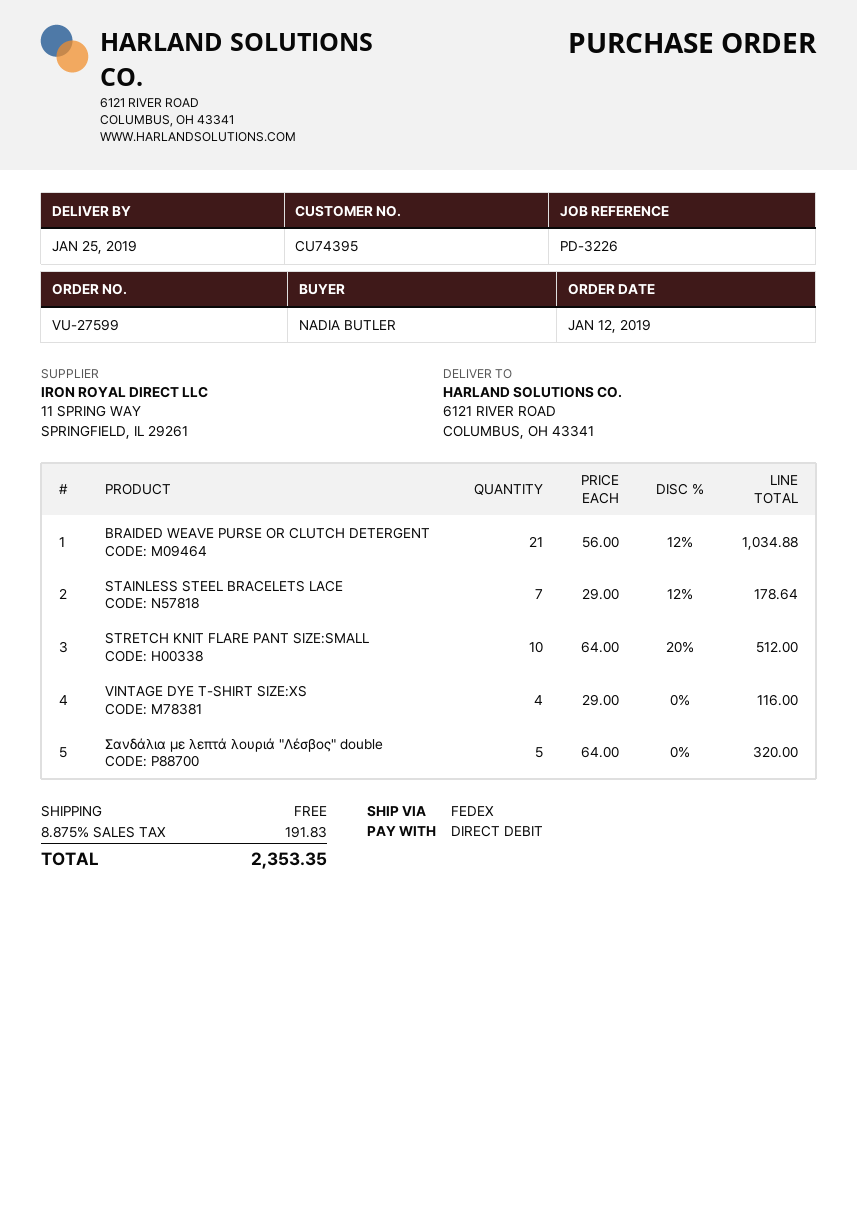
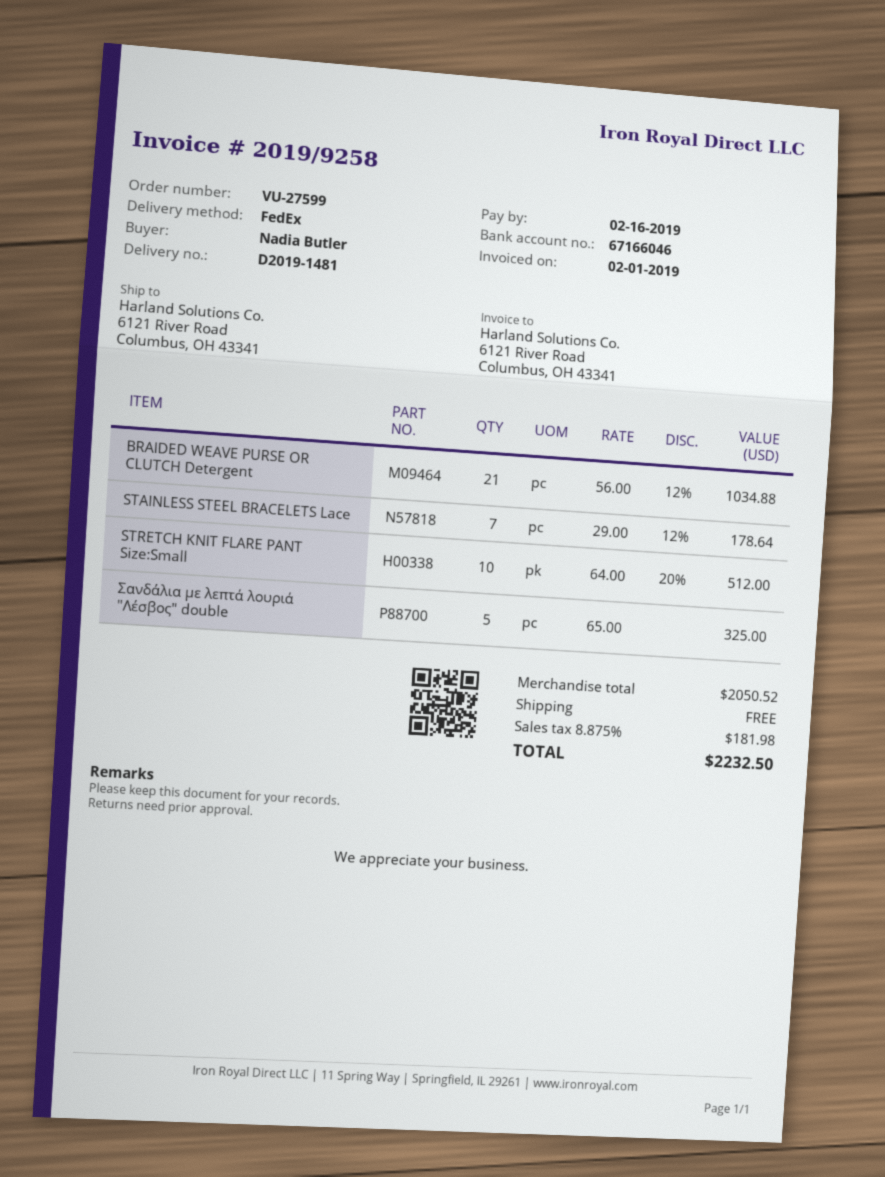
VINTAGE DYE T-SHIRT SIZE:XS: 4 x 29.00 = 116.00 -> none
Σανδάλια με λεπτά λουριά "Λέσβος" double: 5 x 64.00 = 320.00 -> 5 x 65.00 = 325.00
tax: 8.875% = 191.83 -> 8.875% = 181.98
total: 2353.35 -> 2232.50

